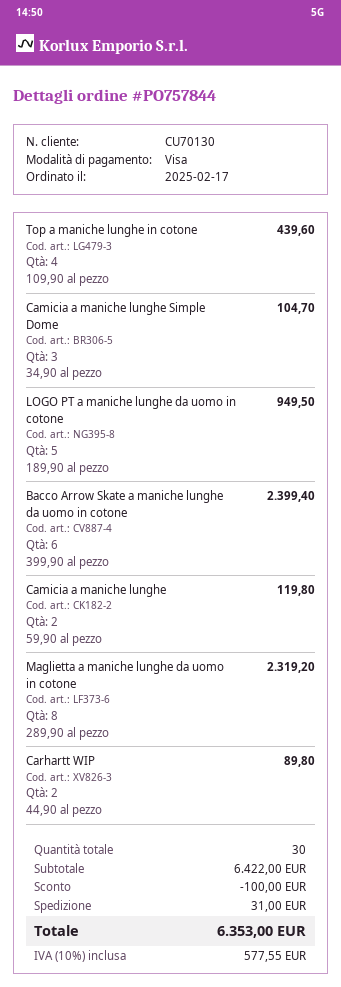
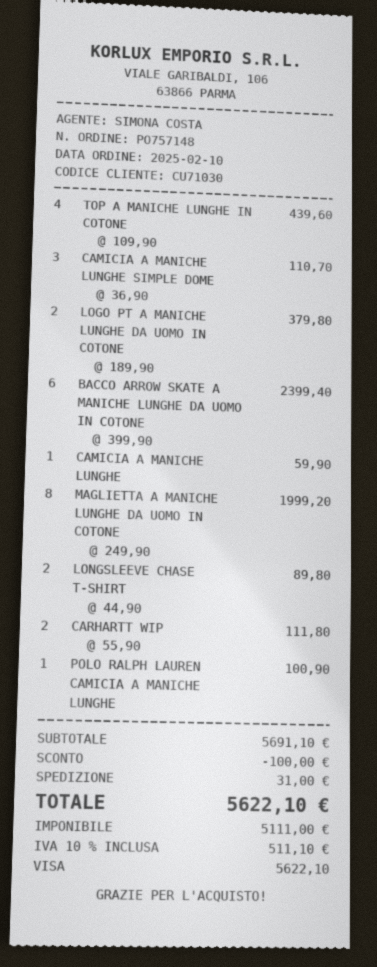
order number: PO757844 -> PO757148
order date: 2025-02-17 -> 2025-02-10
customer number: CU70130 -> CU71030
Camicia a maniche lunghe Simple Dome: 3 x 34.90 = 104.70 -> 3 x 36.90 = 110.70
LOGO PT a maniche lunghe da uomo in cotone: 5 x 189.90 = 949.50 -> 2 x 189.90 = 379.80
Camicia a maniche lunghe: 2 x 59.90 = 119.80 -> 1 x 59.90 = 59.90
Maglietta a maniche lunghe da uomo in cotone: 8 x 289.90 = 2319.20 -> 8 x 249.90 = 1999.20
Carhartt WIP: 2 x 44.90 = 89.80 -> 2 x 55.90 = 111.80
LONGSLEEVE CHASE T-SHIRT: none -> 2 x 44.90 = 89.80
POLO RALPH LAUREN CAMICIA A MANICHE LUNGHE: none -> 1 x 100.90 = 100.90
subtotal: 6422.00 -> 5691.10
tax: 10% = 577.55 -> 10% = 511.10
total: 6353.00 -> 5622.10

